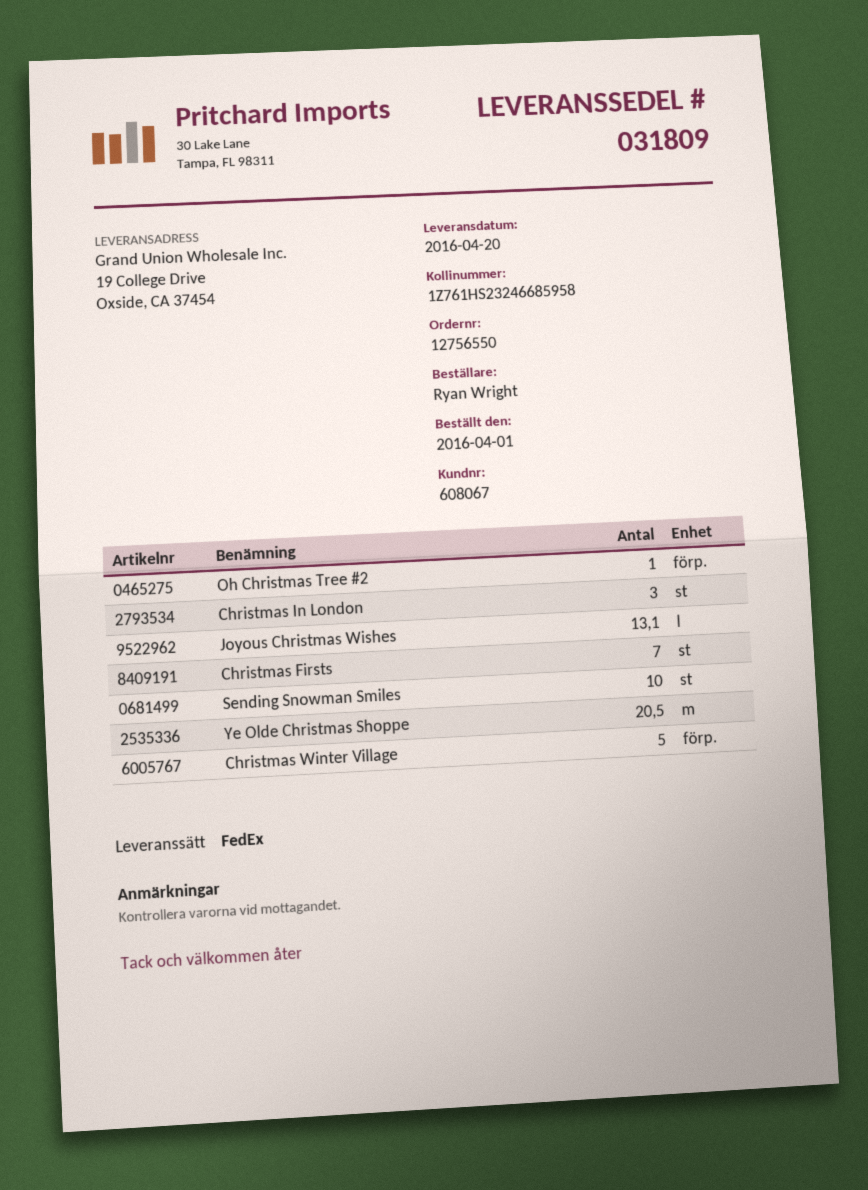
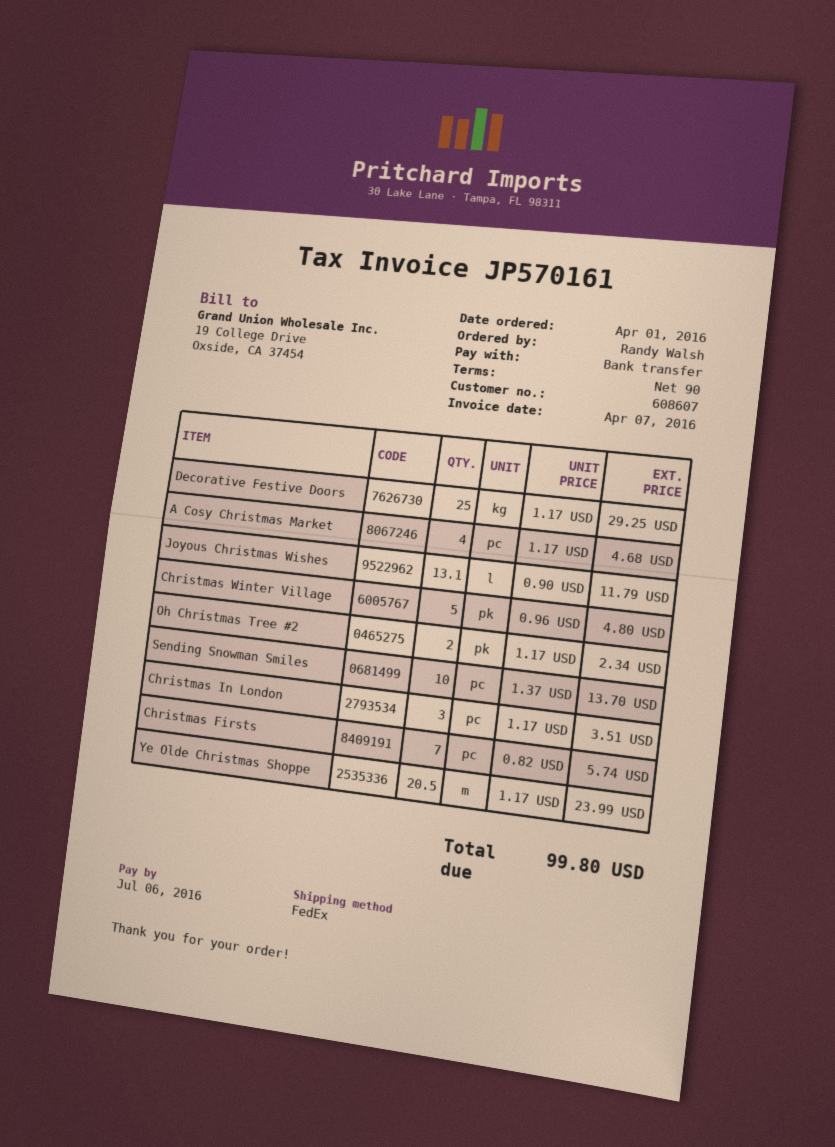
customer number: 608067 -> 608607
ordered by: Ryan Wright -> Randy Walsh
Oh Christmas Tree #2: 1 -> 2
Decorative Festive Doors: none -> 25
A Cosy Christmas Market: none -> 4

